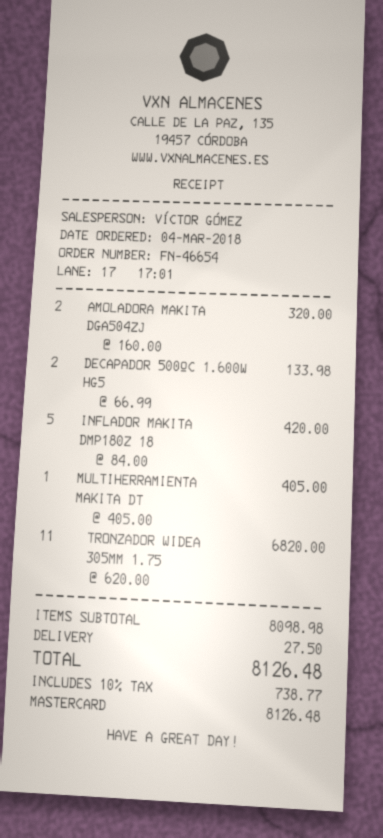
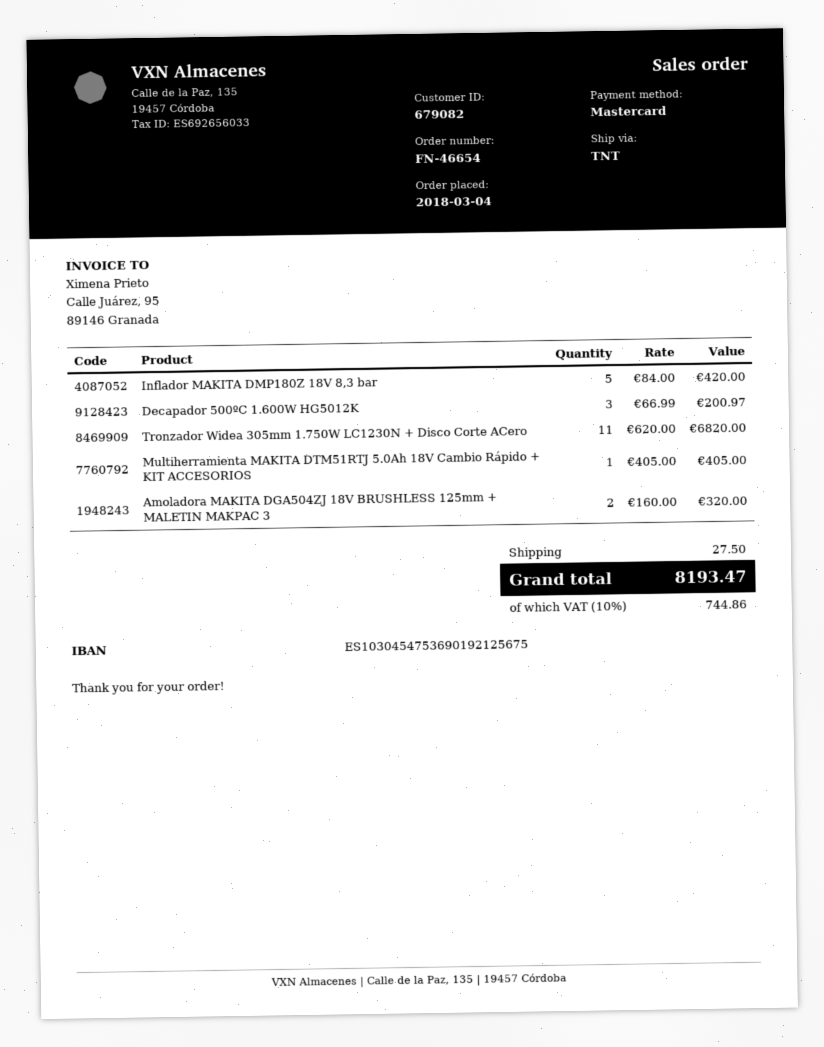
DECAPADOR 500ºC 1.600W HG5: 2 x 66.99 = 133.98 -> 3 x 66.99 = 200.97
tax: 10% = 738.77 -> 10% = 744.86
total: 8126.48 -> 8193.47

